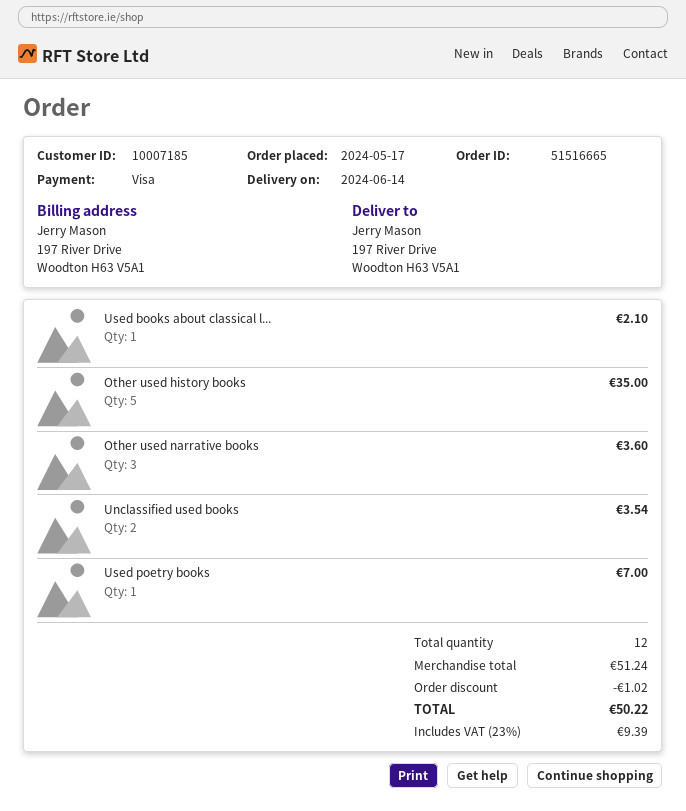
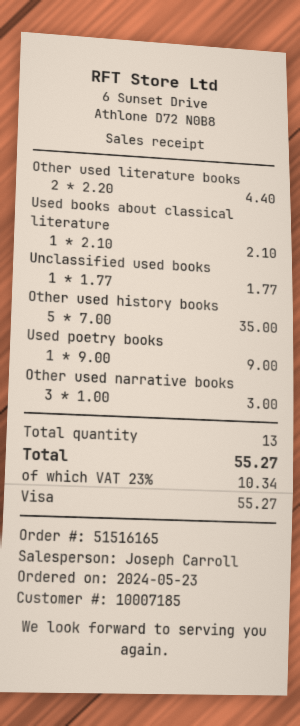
order number: 51516665 -> 51516165
order date: 2024-05-17 -> 2024-05-23
Other used narrative books: 3 for 3.60 -> 3 for 3.00
Unclassified used books: 2 for 3.54 -> 1 for 1.77
Used poetry books: 1 for 7.00 -> 1 for 9.00
Other used literature books: none -> 2 for 4.40
total quantity: 12 -> 13
discount: 1.02 -> none
tax: 23% = 9.39 -> 23% = 10.34
total: 50.22 -> 55.27

